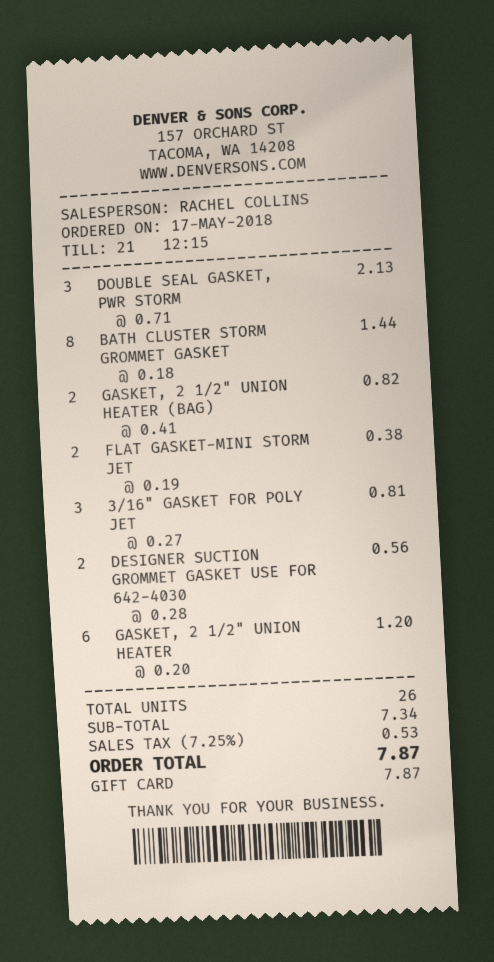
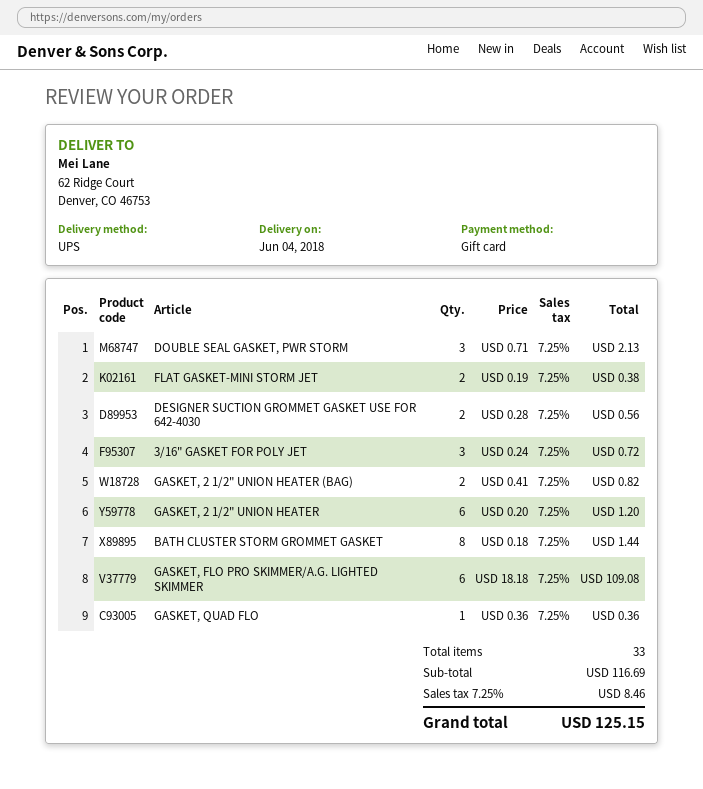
3/16" GASKET FOR POLY JET: 3 x 0.27 = 0.81 -> 3 x 0.24 = 0.72
GASKET, FLO PRO SKIMMER/A.G. LIGHTED SKIMMER: none -> 6 x 18.18 = 109.08
GASKET, QUAD FLO: none -> 1 x 0.36 = 0.36
total quantity: 26 -> 33
subtotal: 7.34 -> 116.69
tax: 7.25% = 0.53 -> 7.25% = 8.46
total: 7.87 -> 125.15

